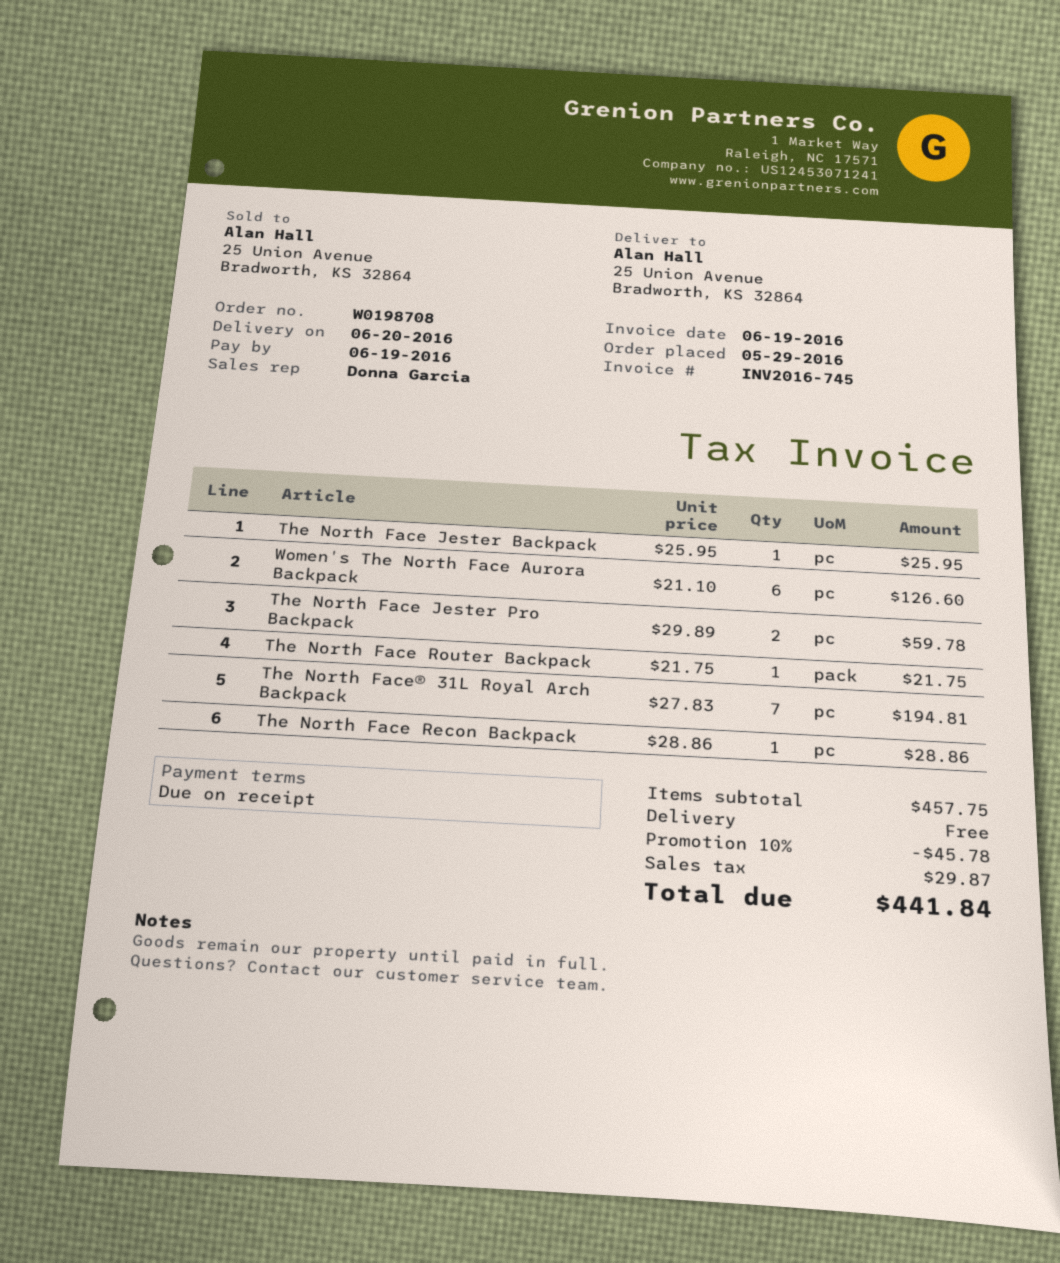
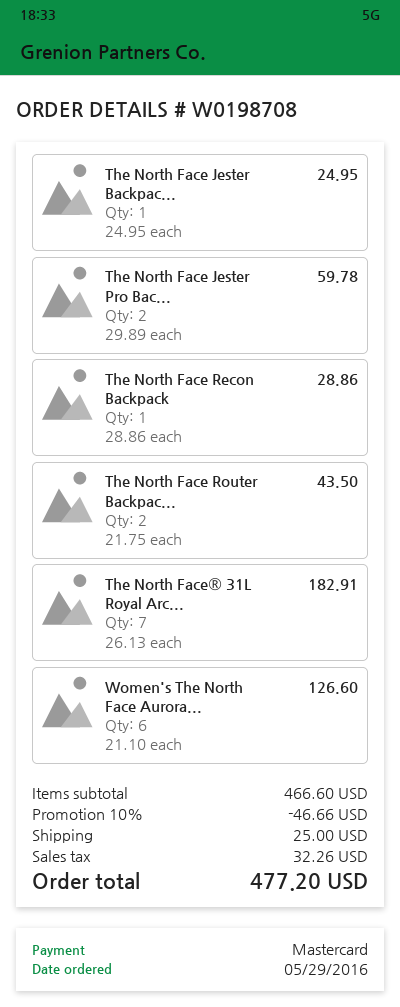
The North Face Jester Backpack: 1 x 25.95 = 25.95 -> 1 x 24.95 = 24.95
The North Face Router Backpack: 1 x 21.75 = 21.75 -> 2 x 21.75 = 43.50
The North Face® 31L Royal Arch Backpack: 7 x 27.83 = 194.81 -> 7 x 26.13 = 182.91
subtotal: 457.75 -> 466.60
discount: 10% = 45.78 -> 10% = 46.66
shipping: 0.00 -> 25.00
tax: 29.87 -> 32.26
total: 441.84 -> 477.20

